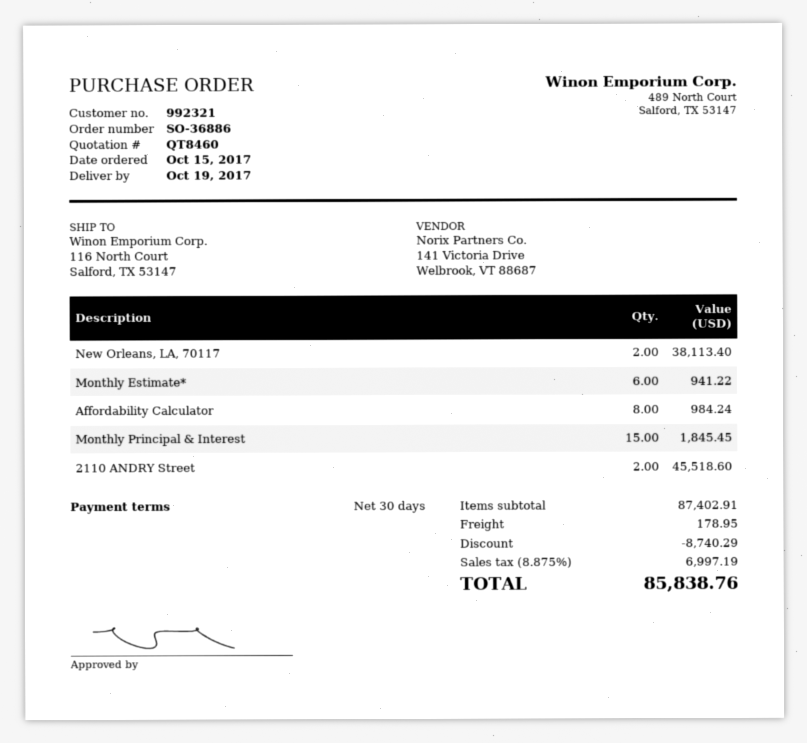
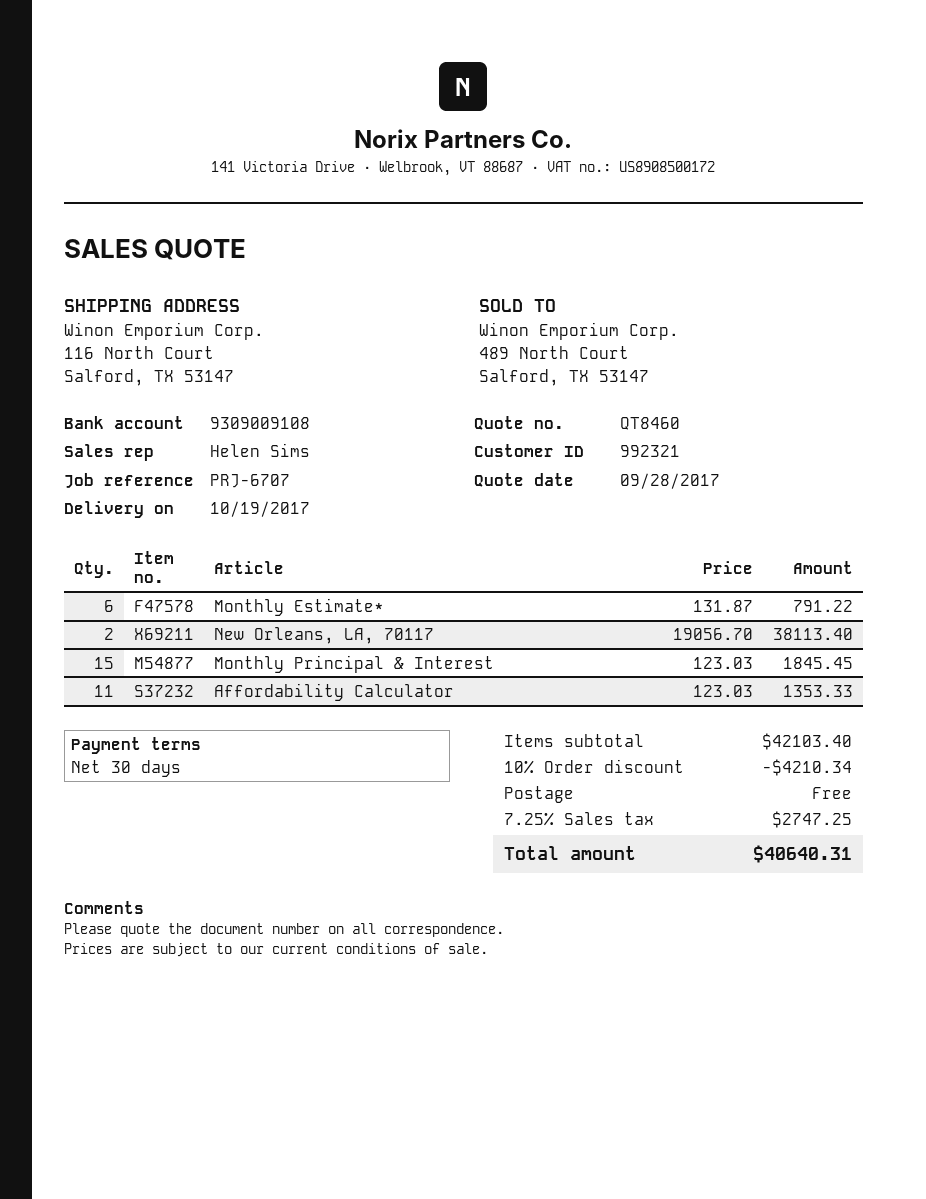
Monthly Estimate*: 6 for 941.22 -> 6 for 791.22
Affordability Calculator: 8 for 984.24 -> 11 for 1353.33
2110 ANDRY Street: 2 for 45518.60 -> none
subtotal: 87402.91 -> 42103.40
discount: 8740.29 -> 4210.34
shipping: 178.95 -> 0.00
tax: 8.875% = 6997.19 -> 7.25% = 2747.25
total: 85838.76 -> 40640.31

